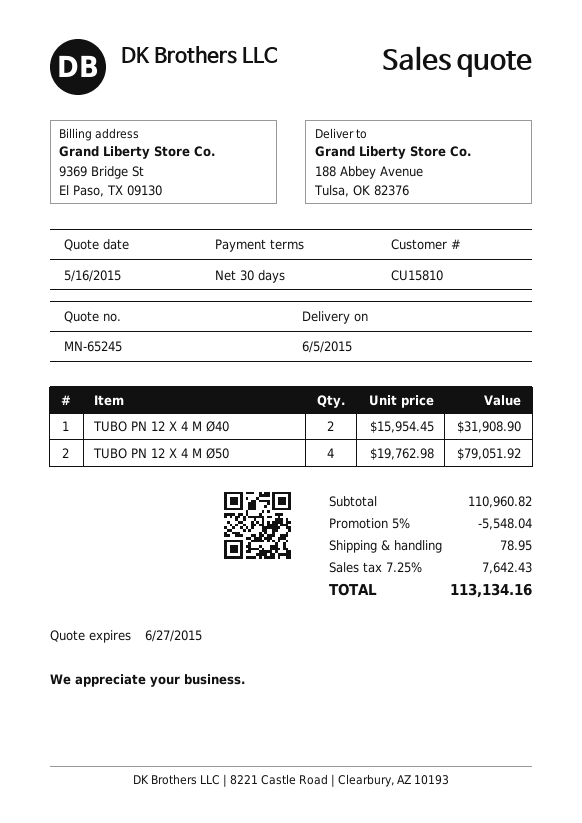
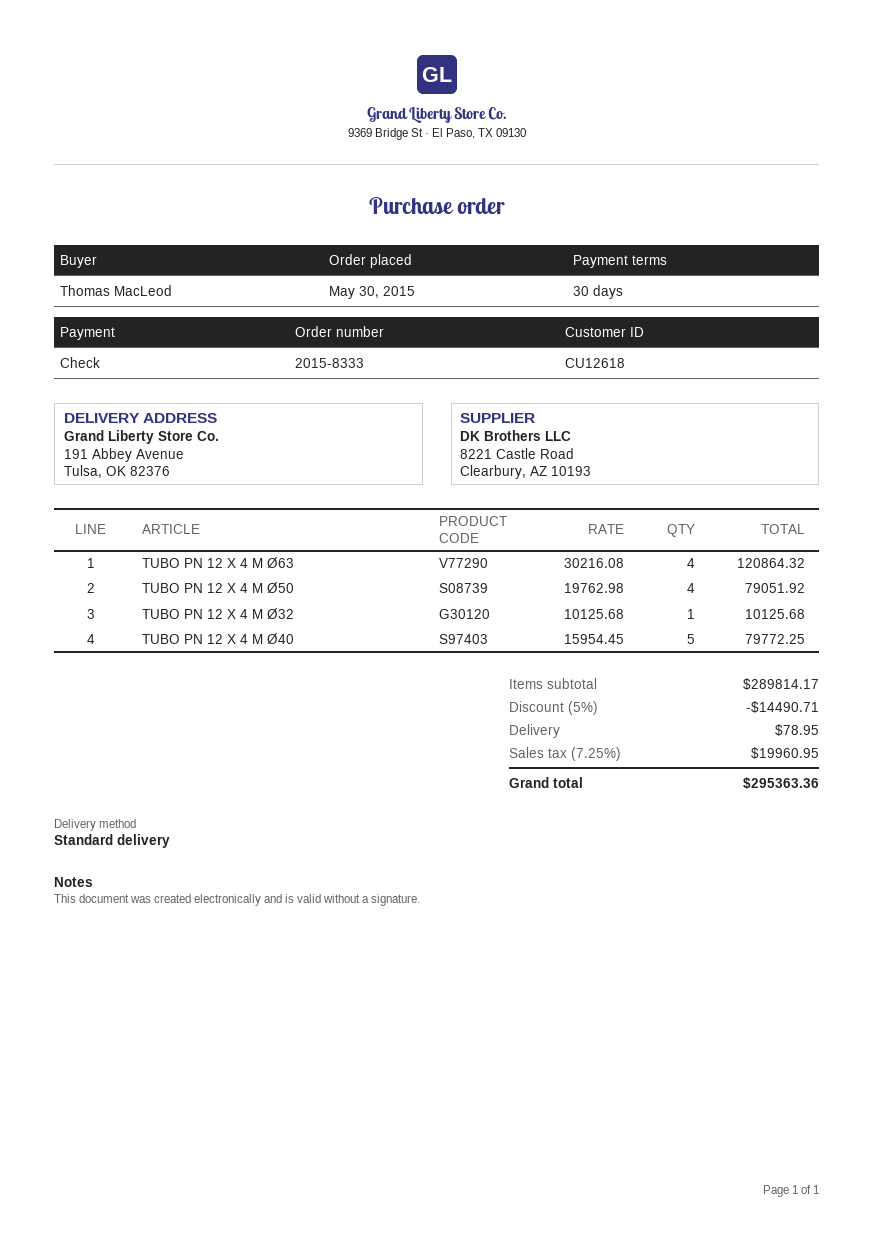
customer number: CU15810 -> CU12618
ship to: 188 Abbey Avenue, Tulsa, OK 82376 -> 191 Abbey Avenue, Tulsa, OK 82376
TUBO PN 12 X 4 M Ø40: 2 x 15954.45 = 31908.90 -> 5 x 15954.45 = 79772.25
TUBO PN 12 X 4 M Ø63: none -> 4 x 30216.08 = 120864.32
TUBO PN 12 X 4 M Ø32: none -> 1 x 10125.68 = 10125.68
subtotal: 110960.82 -> 289814.17
discount: 5% = 5548.04 -> 5% = 14490.71
tax: 7.25% = 7642.43 -> 7.25% = 19960.95
total: 113134.16 -> 295363.36

